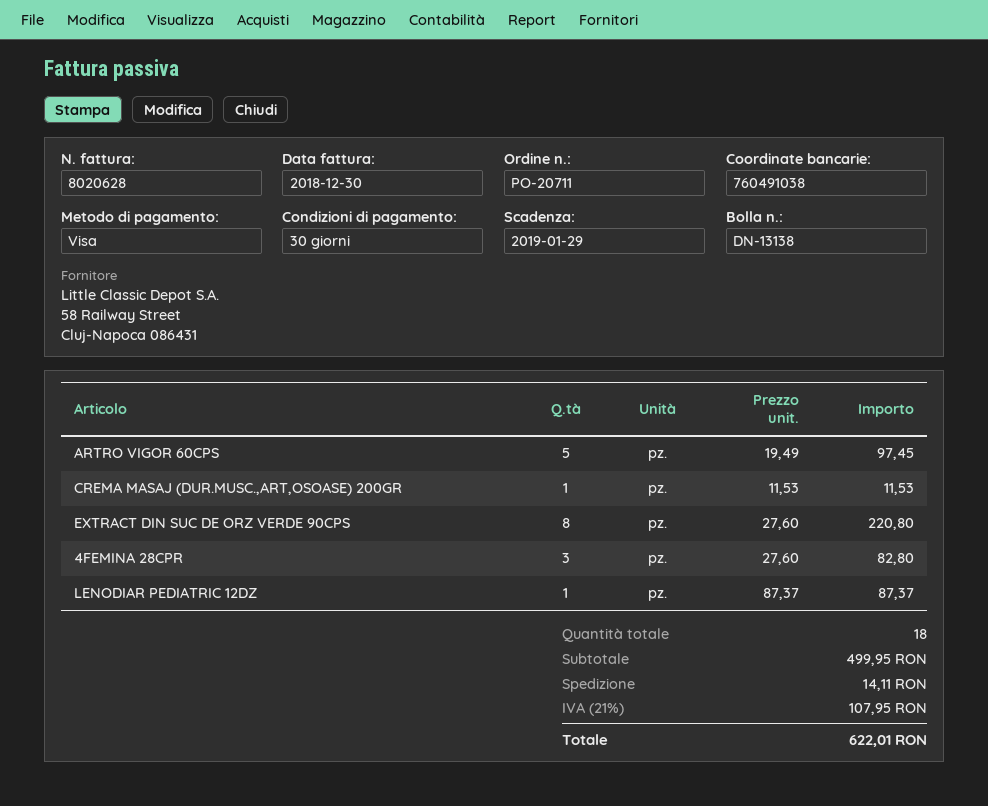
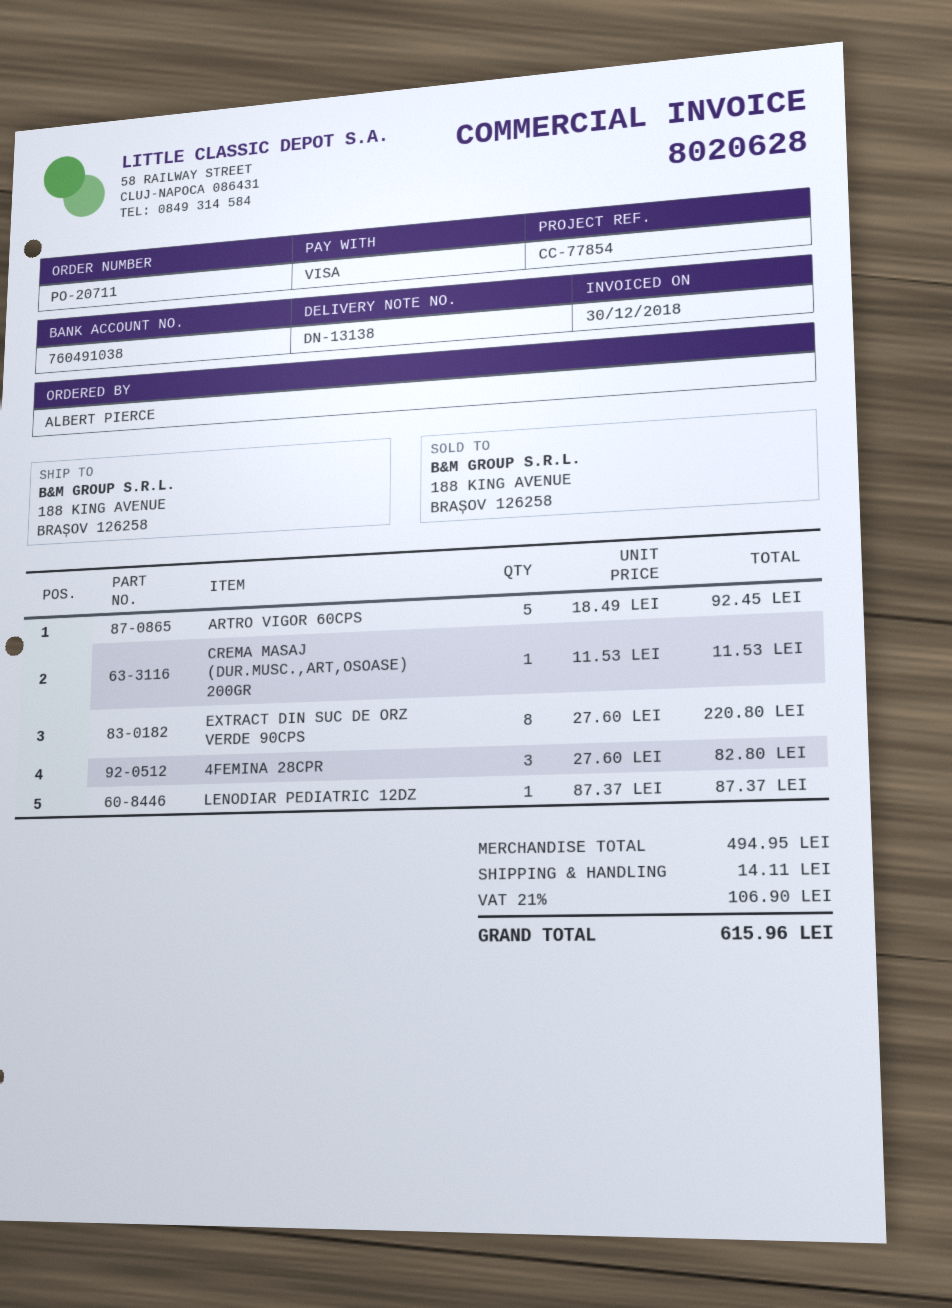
ARTRO VIGOR 60CPS: 5 x 19.49 = 97.45 -> 5 x 18.49 = 92.45
subtotal: 499.95 -> 494.95
tax: 21% = 107.95 -> 21% = 106.90
total: 622.01 -> 615.96

